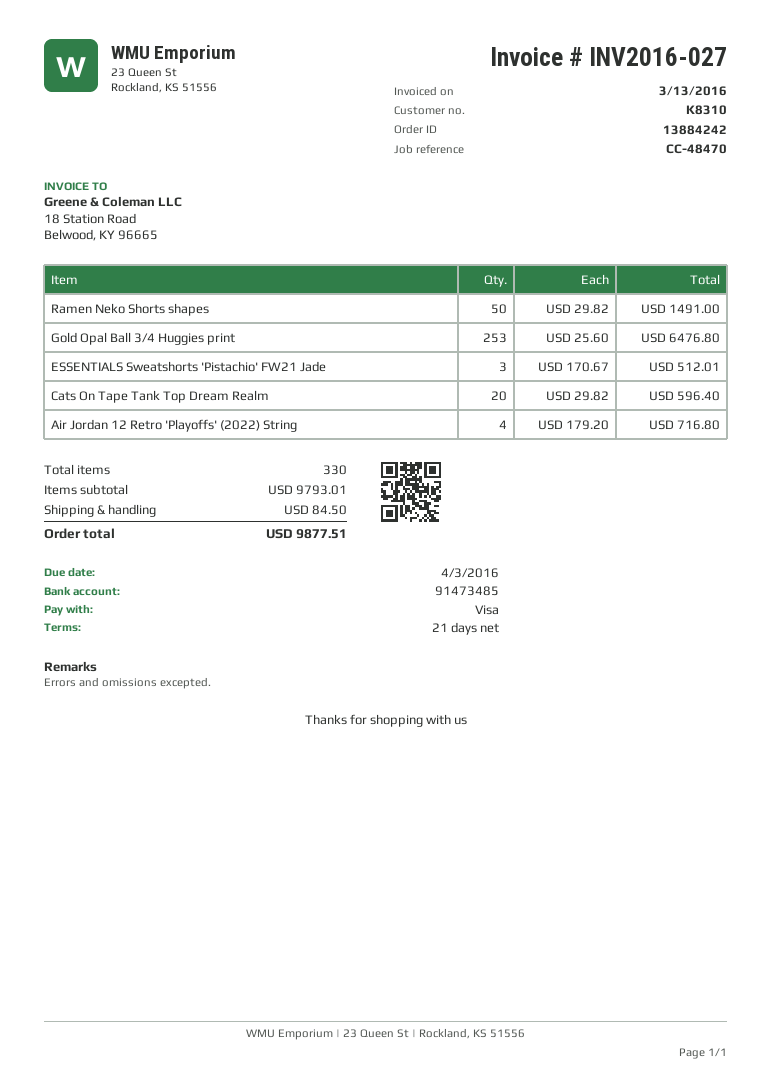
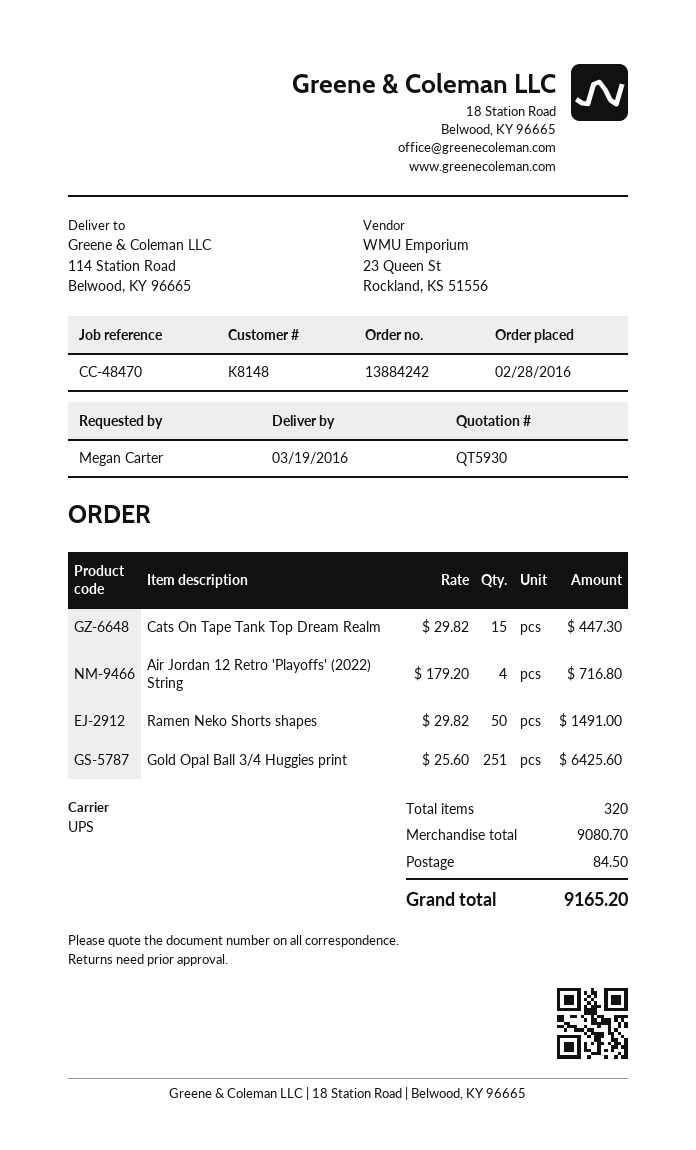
customer number: K8310 -> K8148
Gold Opal Ball 3/4 Huggies print: 253 x 25.60 = 6476.80 -> 251 x 25.60 = 6425.60
ESSENTIALS Sweatshorts 'Pistachio' FW21 Jade: 3 x 170.67 = 512.01 -> none
Cats On Tape Tank Top Dream Realm: 20 x 29.82 = 596.40 -> 15 x 29.82 = 447.30
total quantity: 330 -> 320
subtotal: 9793.01 -> 9080.70
total: 9877.51 -> 9165.20

